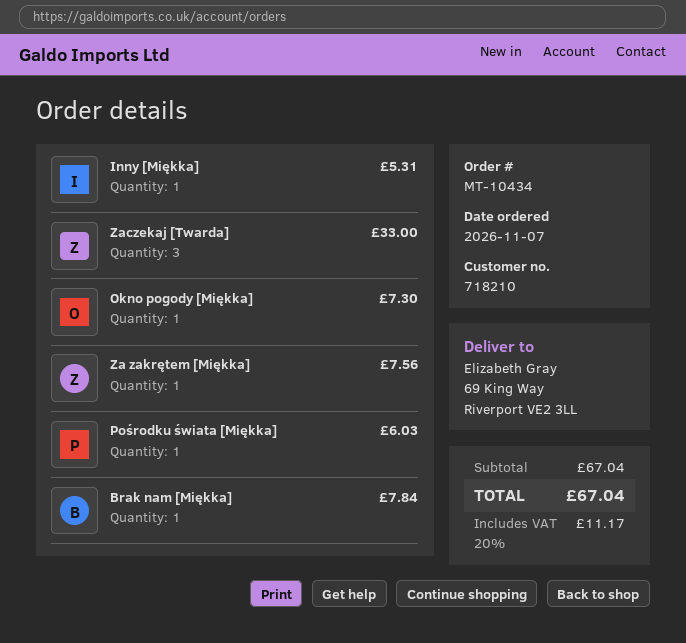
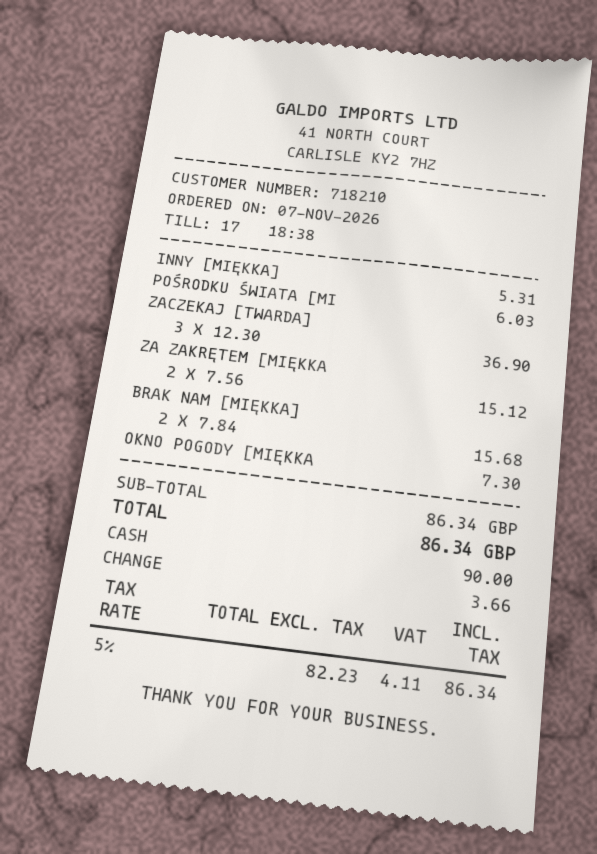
Zaczekaj [Twarda]: 3 for 33.00 -> 3 for 36.90
Za zakrętem [Miękka]: 1 for 7.56 -> 2 for 15.12
Brak nam [Miękka]: 1 for 7.84 -> 2 for 15.68
subtotal: 67.04 -> 86.34
tax: 20% = 11.17 -> 5% = 4.11
total: 67.04 -> 86.34

